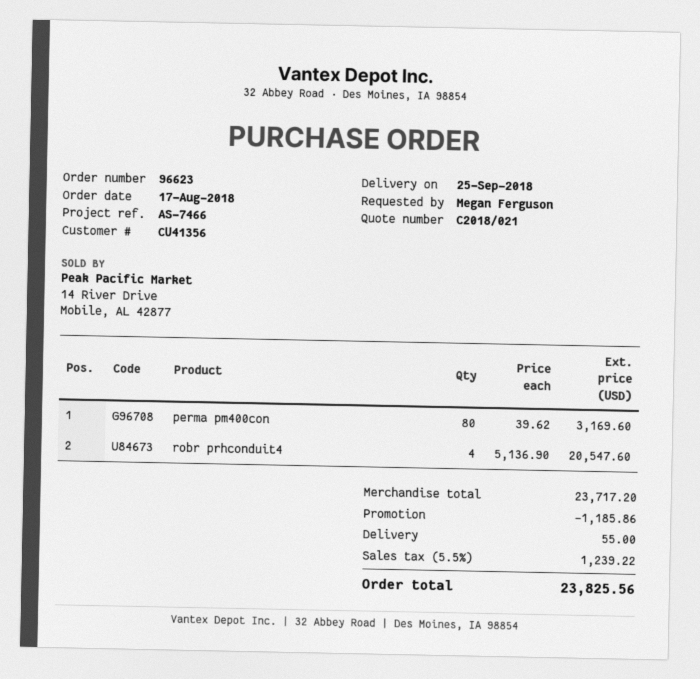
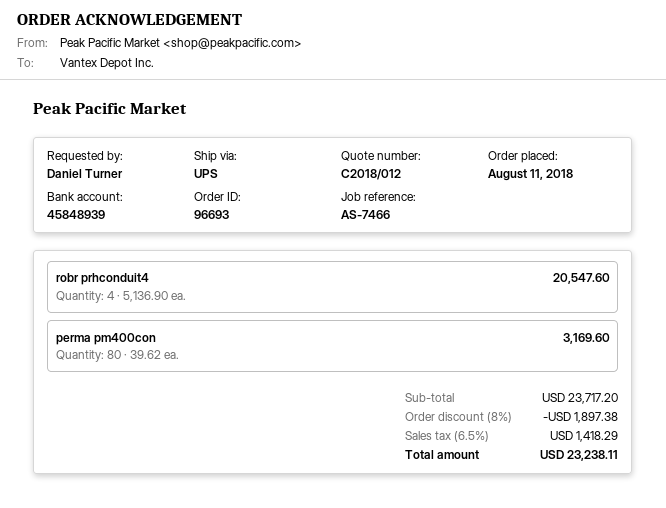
quote number: C2018/021 -> C2018/012
order number: 96623 -> 96693
order date: 2018-08-17 -> 2018-08-11
ordered by: Megan Ferguson -> Daniel Turner
discount: 1185.86 -> 1897.38
shipping: 55.00 -> none
tax: 5.5% = 1239.22 -> 6.5% = 1418.29
total: 23825.56 -> 23238.11

